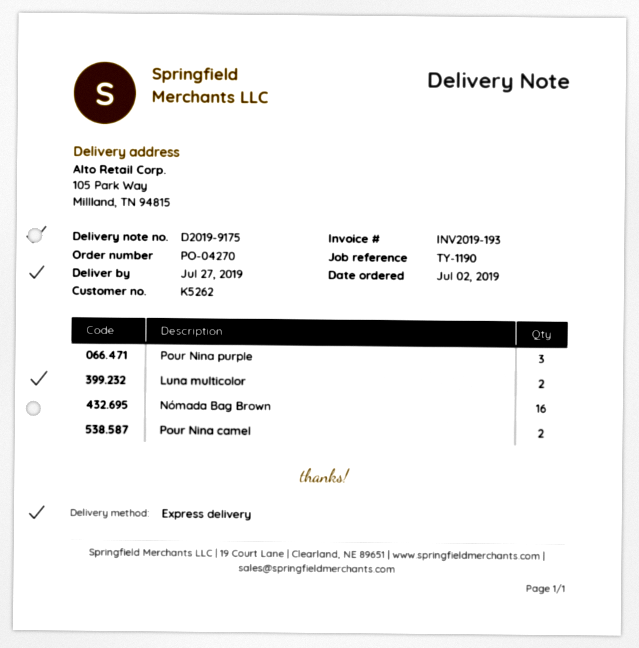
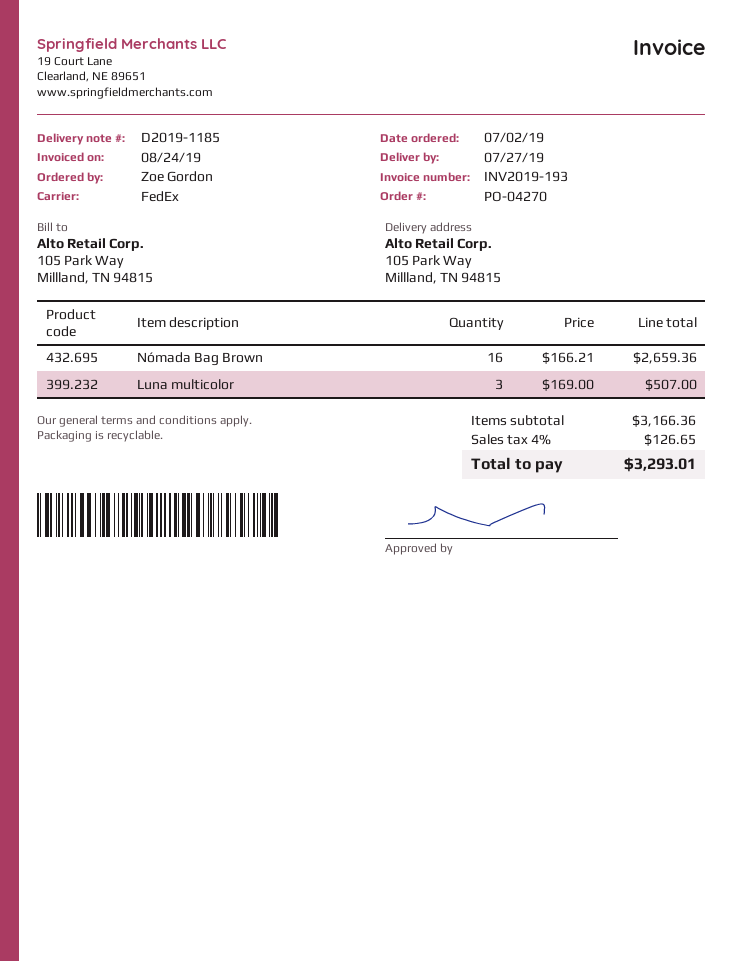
delivery note number: D2019-9175 -> D2019-1185
shipping method: express -> FedEx
Pour Nina purple: 3 -> none
Luna multicolor: 2 -> 3
Pour Nina camel: 2 -> none

